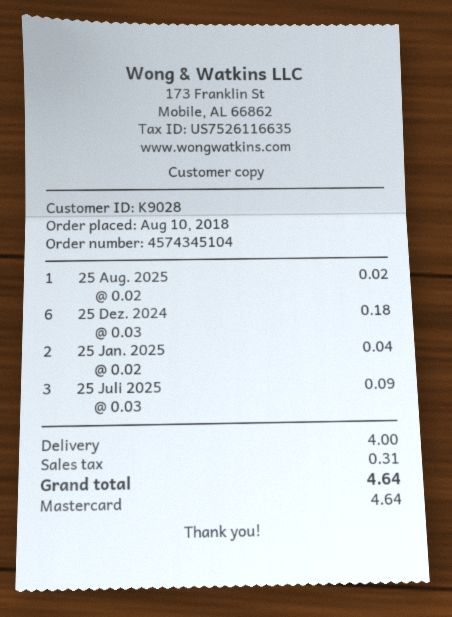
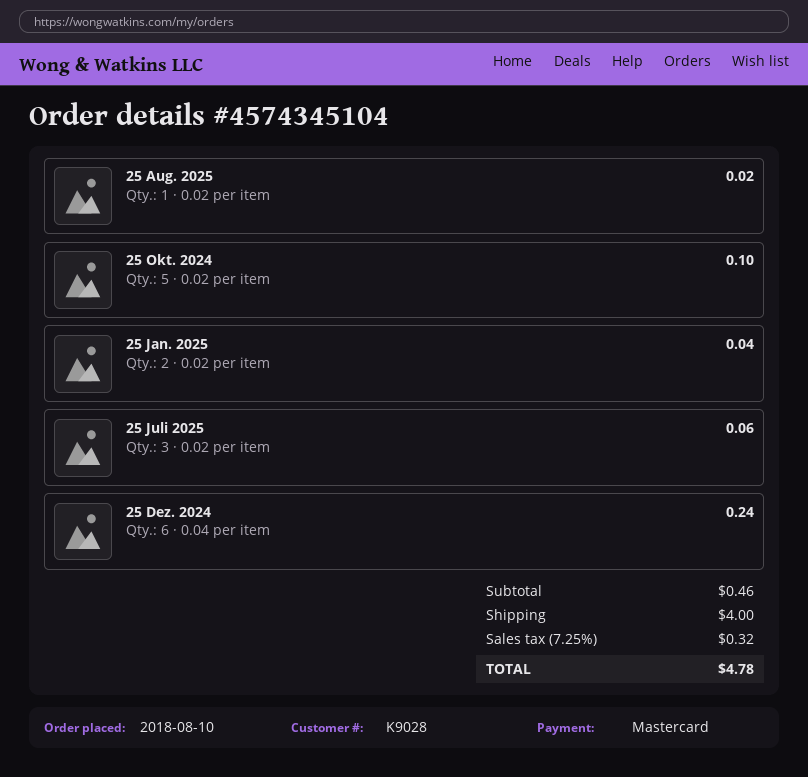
25 Dez. 2024: 6 x 0.03 = 0.18 -> 6 x 0.04 = 0.24
25 Juli 2025: 3 x 0.03 = 0.09 -> 3 x 0.02 = 0.06
25 Okt. 2024: none -> 5 x 0.02 = 0.10
tax: 0.31 -> 0.32
total: 4.64 -> 4.78

